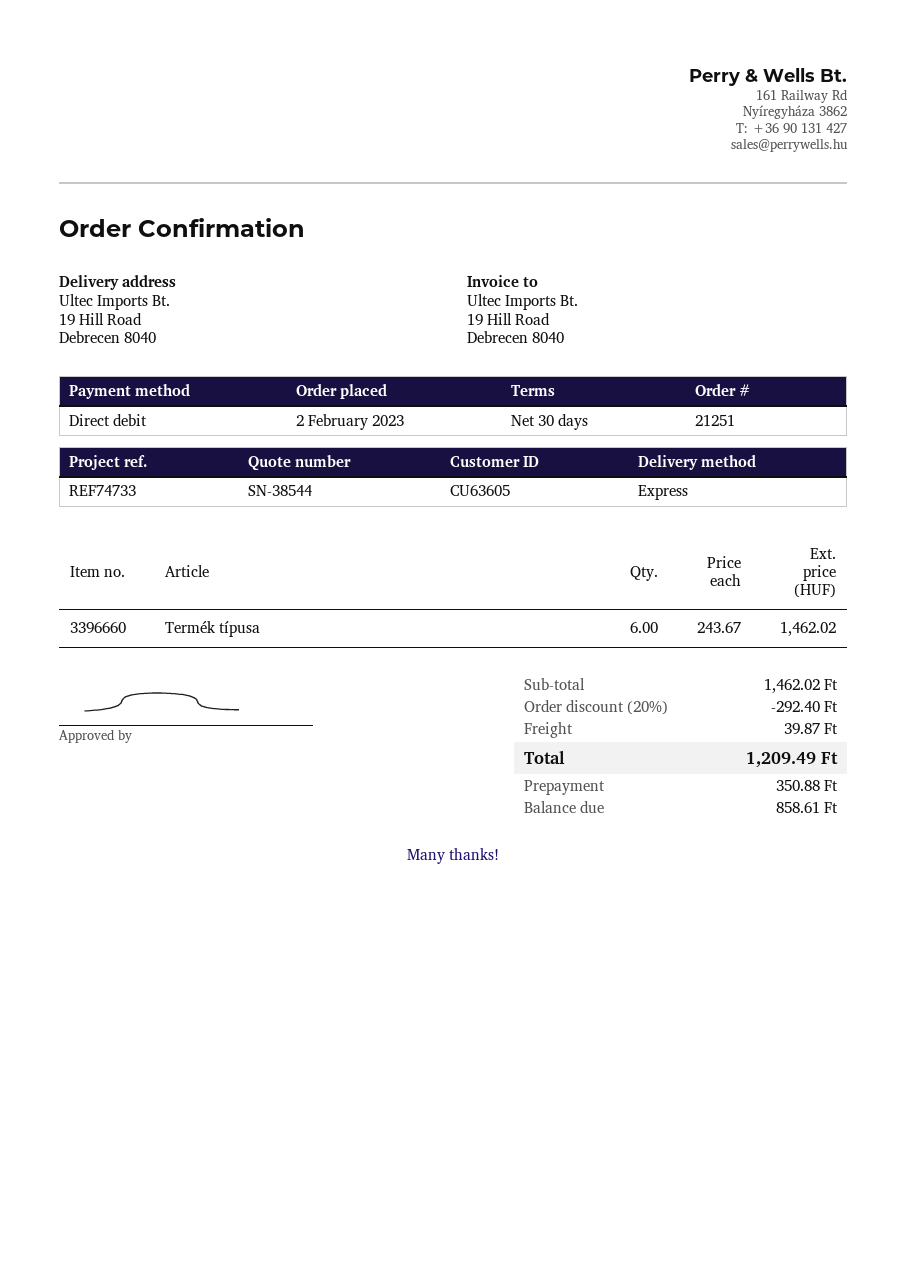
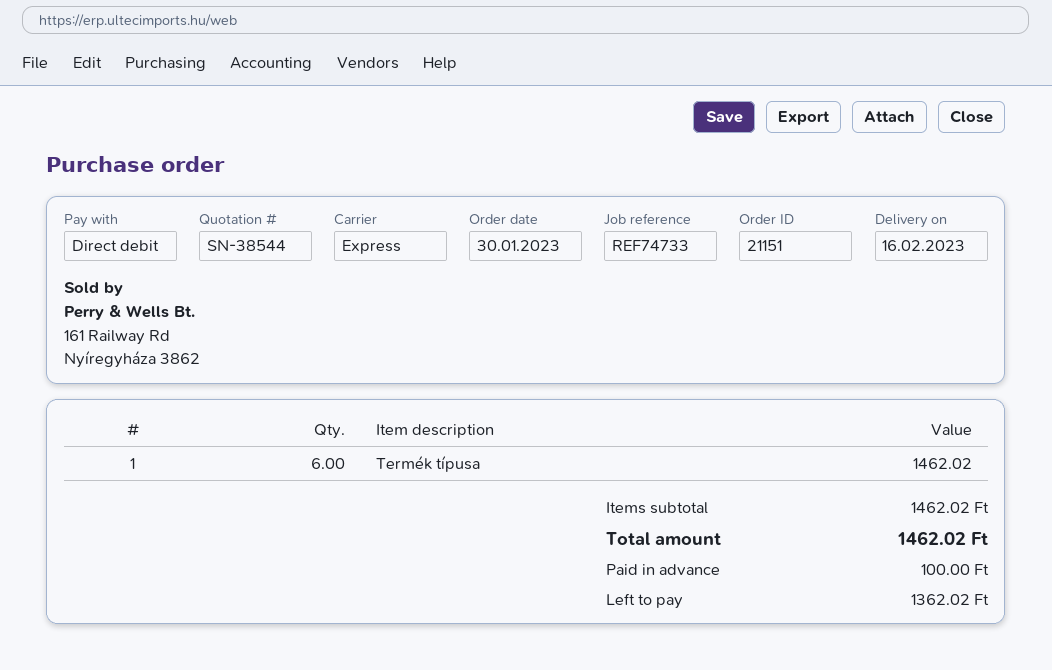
order number: 21251 -> 21151
order date: 2023-02-02 -> 2023-01-30
discount: 20% = 292.40 -> none
shipping: 39.87 -> none
total: 1209.49 -> 1462.02
deposit: 350.88 -> 100.00
balance: 858.61 -> 1362.02

